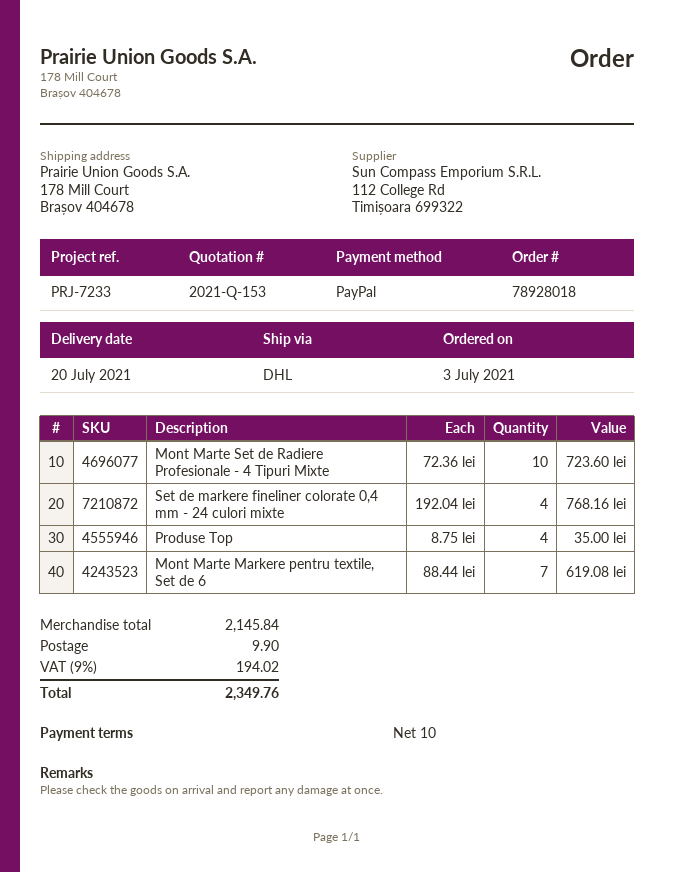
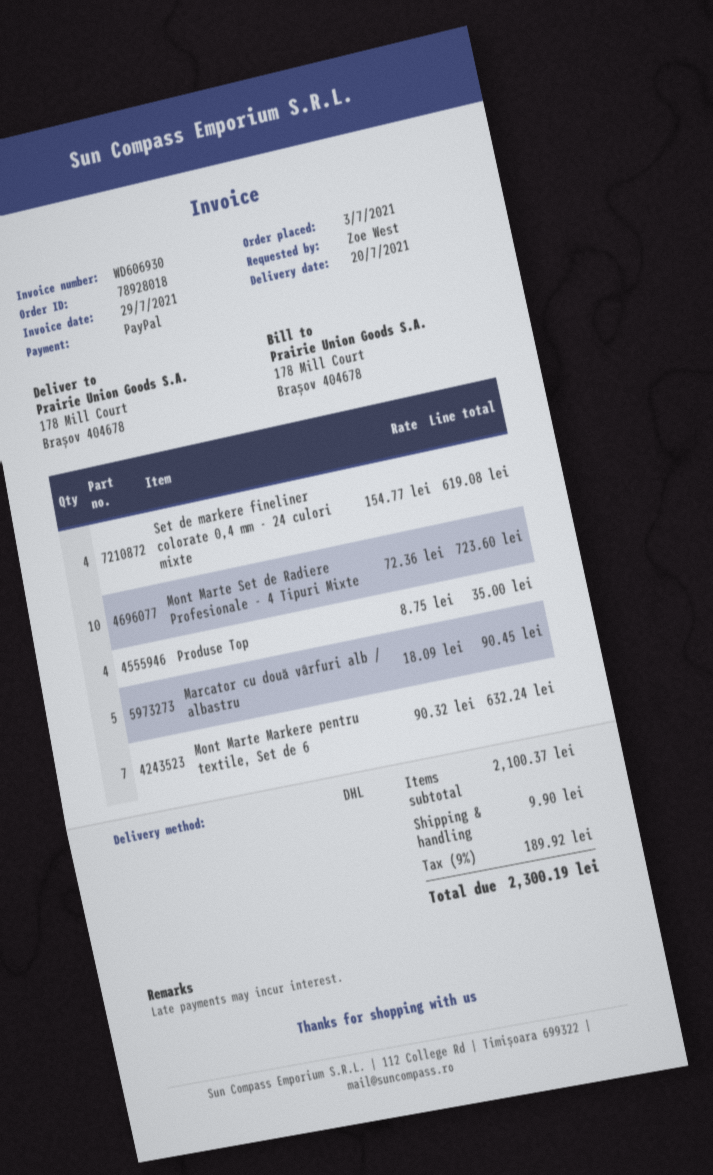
Set de markere fineliner colorate 0,4 mm - 24 culori mixte: 4 x 192.04 = 768.16 -> 4 x 154.77 = 619.08
Mont Marte Markere pentru textile, Set de 6: 7 x 88.44 = 619.08 -> 7 x 90.32 = 632.24
Marcator cu două vârfuri alb / albastru: none -> 5 x 18.09 = 90.45
subtotal: 2145.84 -> 2100.37
tax: 9% = 194.02 -> 9% = 189.92
total: 2349.76 -> 2300.19

